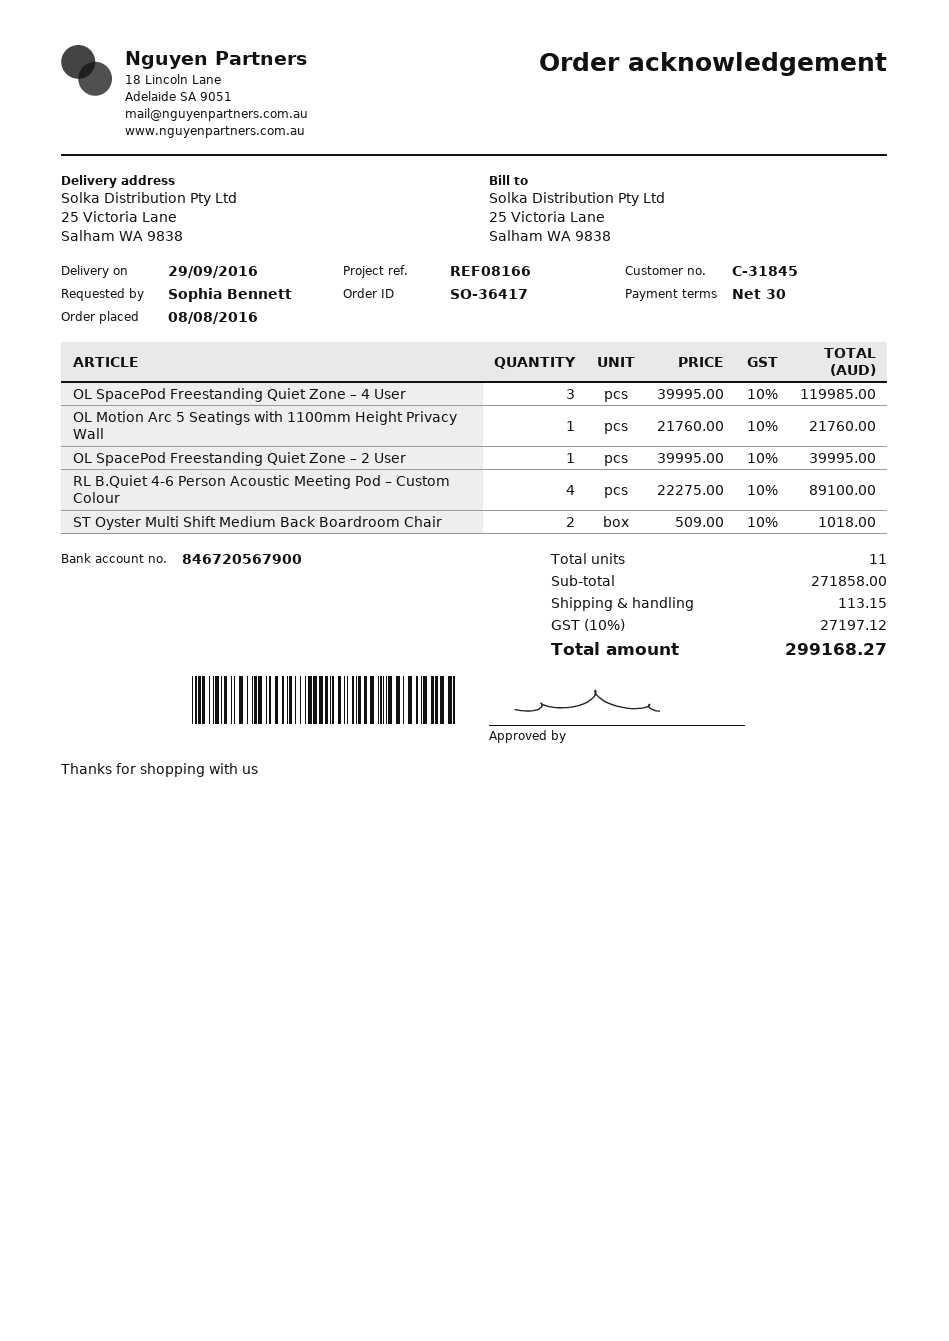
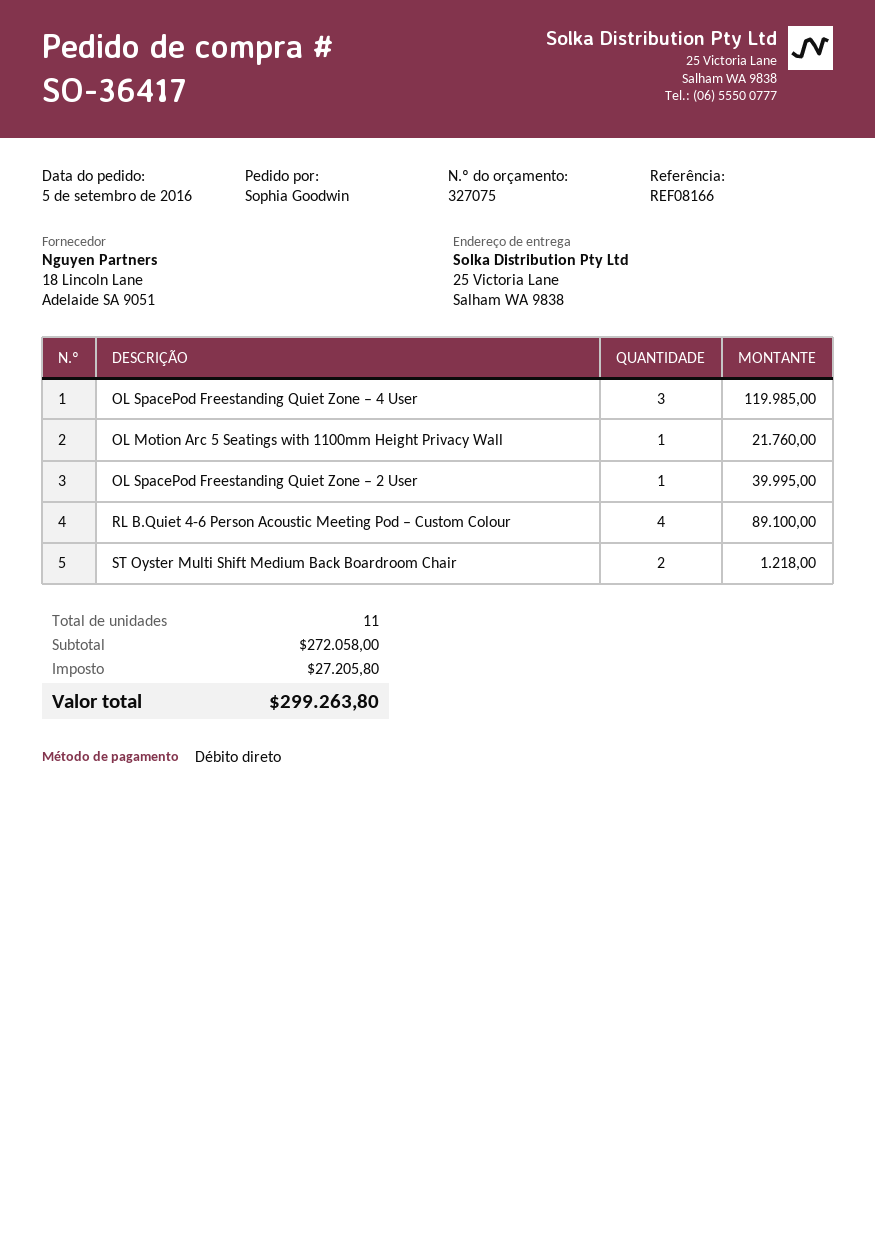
order date: 2016-08-08 -> 2016-09-05
ordered by: Sophia Bennett -> Sophia Goodwin
ST Oyster Multi Shift Medium Back Boardroom Chair: 2 for 1018.00 -> 2 for 1218.00
subtotal: 271858.00 -> 272058.00
shipping: 113.15 -> none
tax: 27197.12 -> 27205.80
total: 299168.27 -> 299263.80

